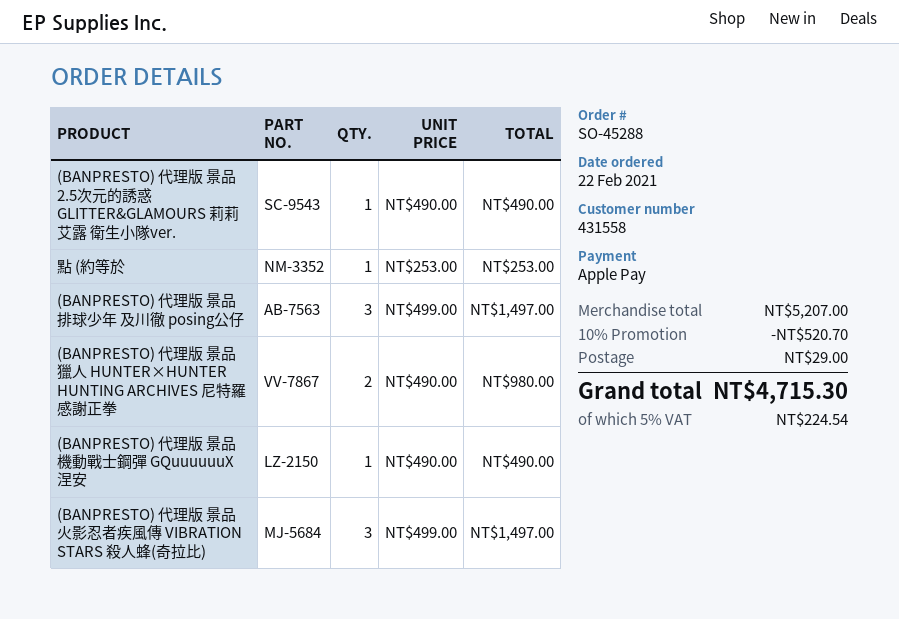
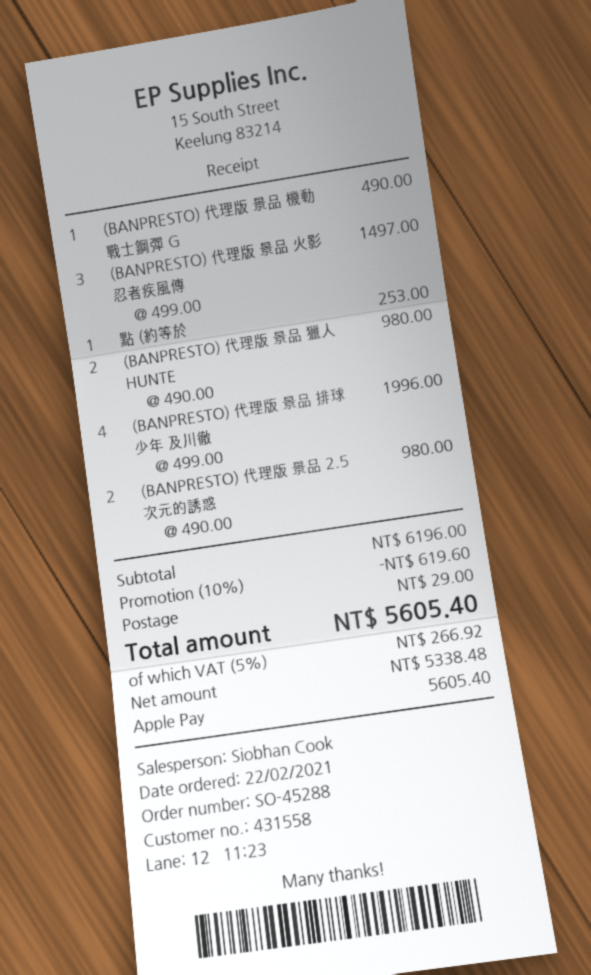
(BANPRESTO) 代理版 景品 2.5次元的誘惑 GLITTER&GLAMOURS 莉莉艾露 衛生小隊ver.: 1 x 490.00 = 490.00 -> 2 x 490.00 = 980.00
(BANPRESTO) 代理版 景品 排球少年 及川徹 posing公仔: 3 x 499.00 = 1497.00 -> 4 x 499.00 = 1996.00
subtotal: 5207.00 -> 6196.00
discount: 10% = 520.70 -> 10% = 619.60
tax: 5% = 224.54 -> 5% = 266.92
total: 4715.30 -> 5605.40

